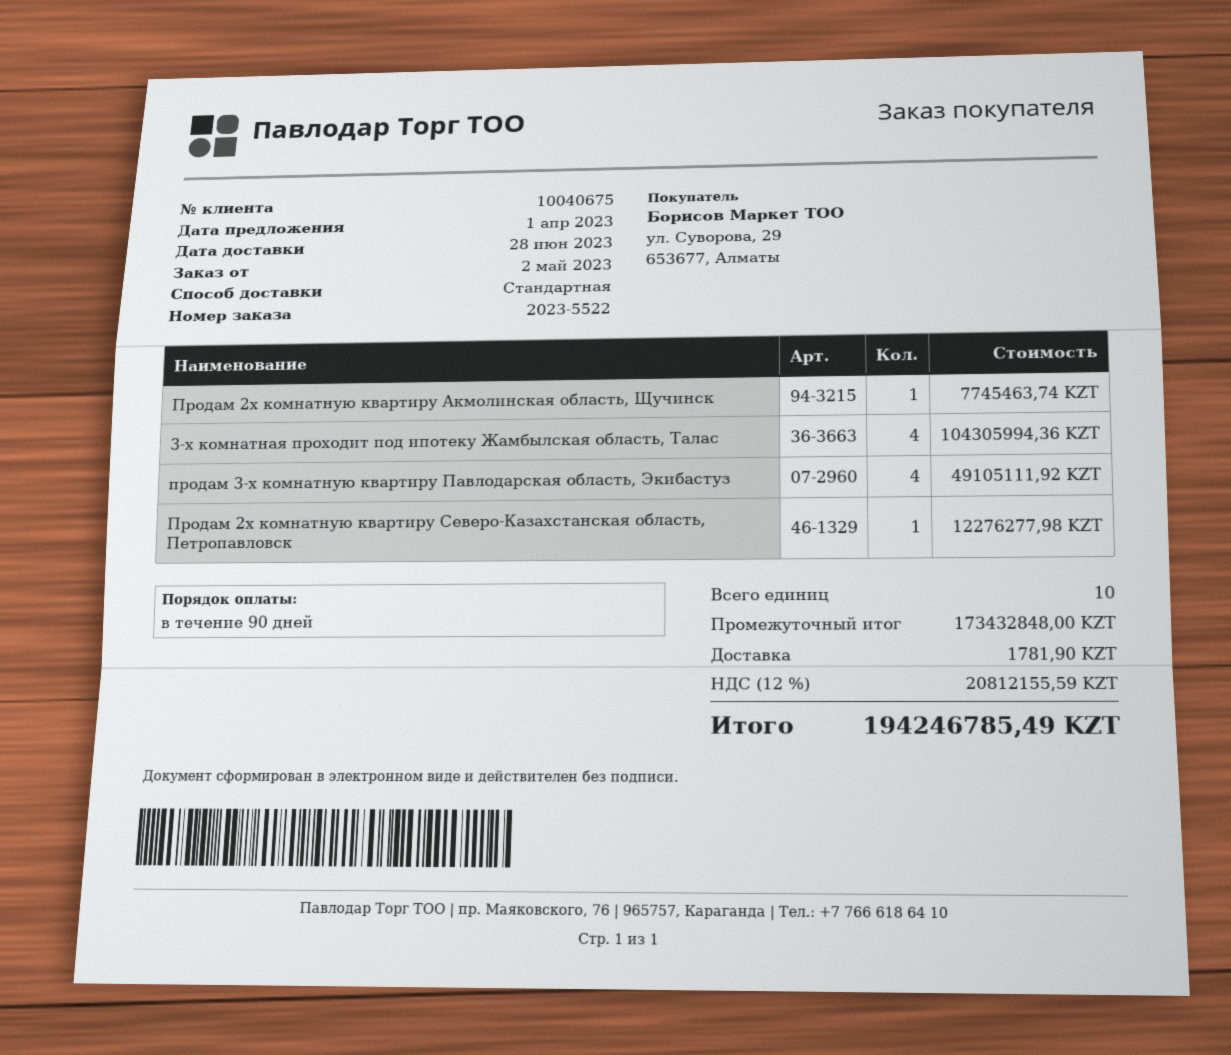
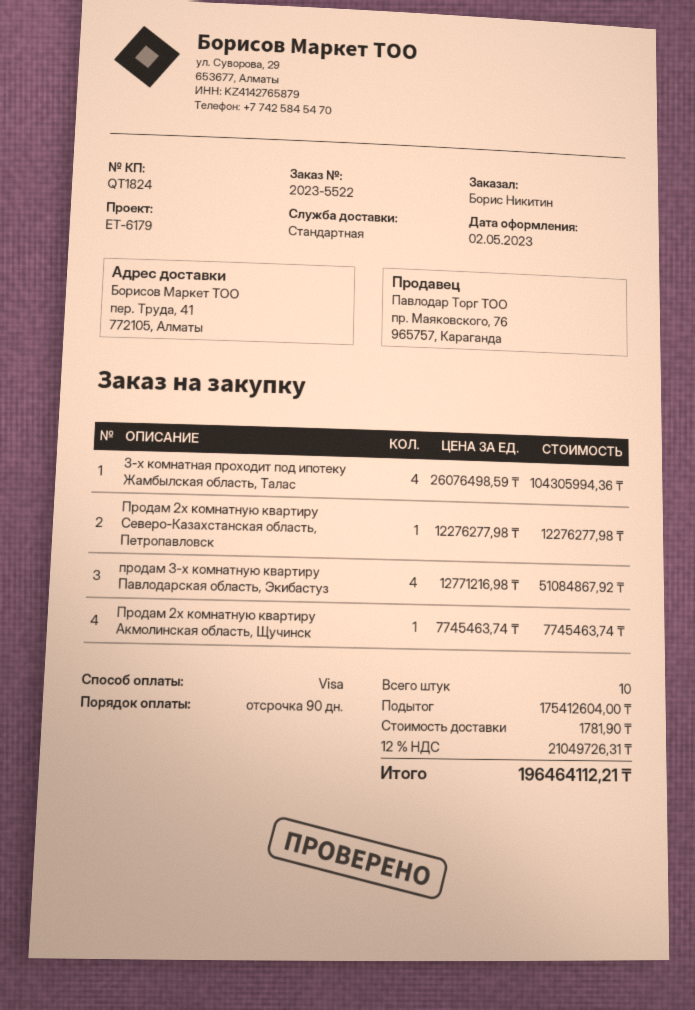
продам 3-х комнатную квартиру Павлодарская область, Экибастуз: 4 for 49105111.92 -> 4 for 51084867.92
subtotal: 173432848.00 -> 175412604.00
tax: 12% = 20812155.59 -> 12% = 21049726.31
total: 194246785.49 -> 196464112.21

